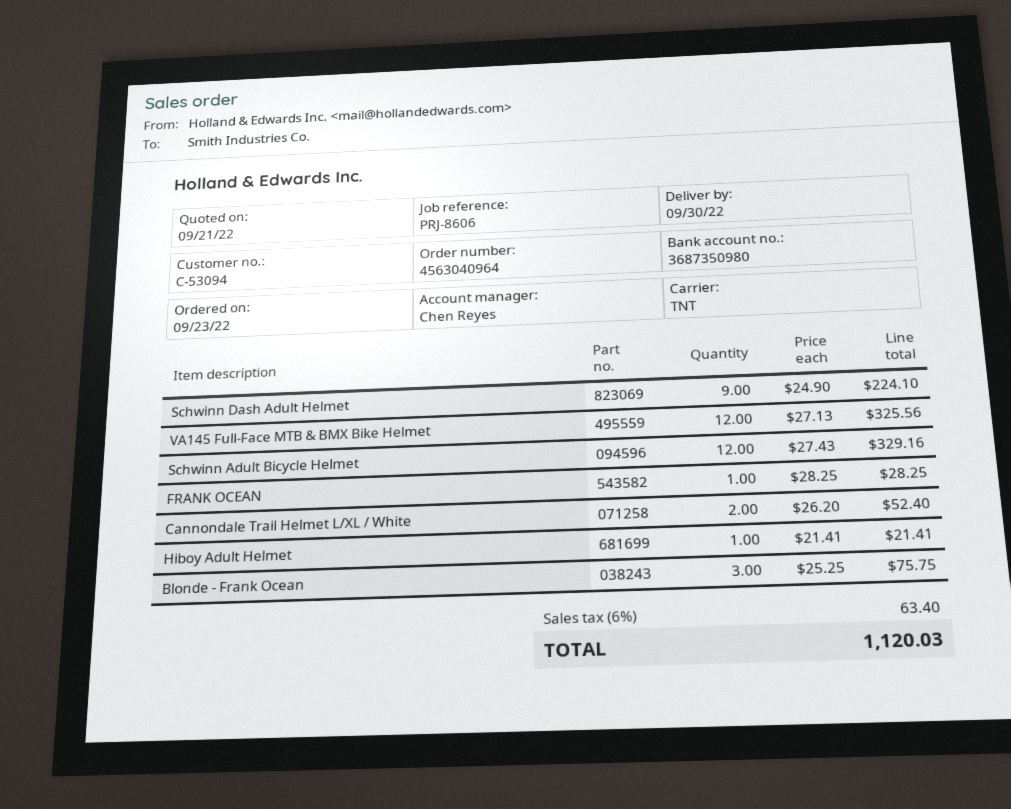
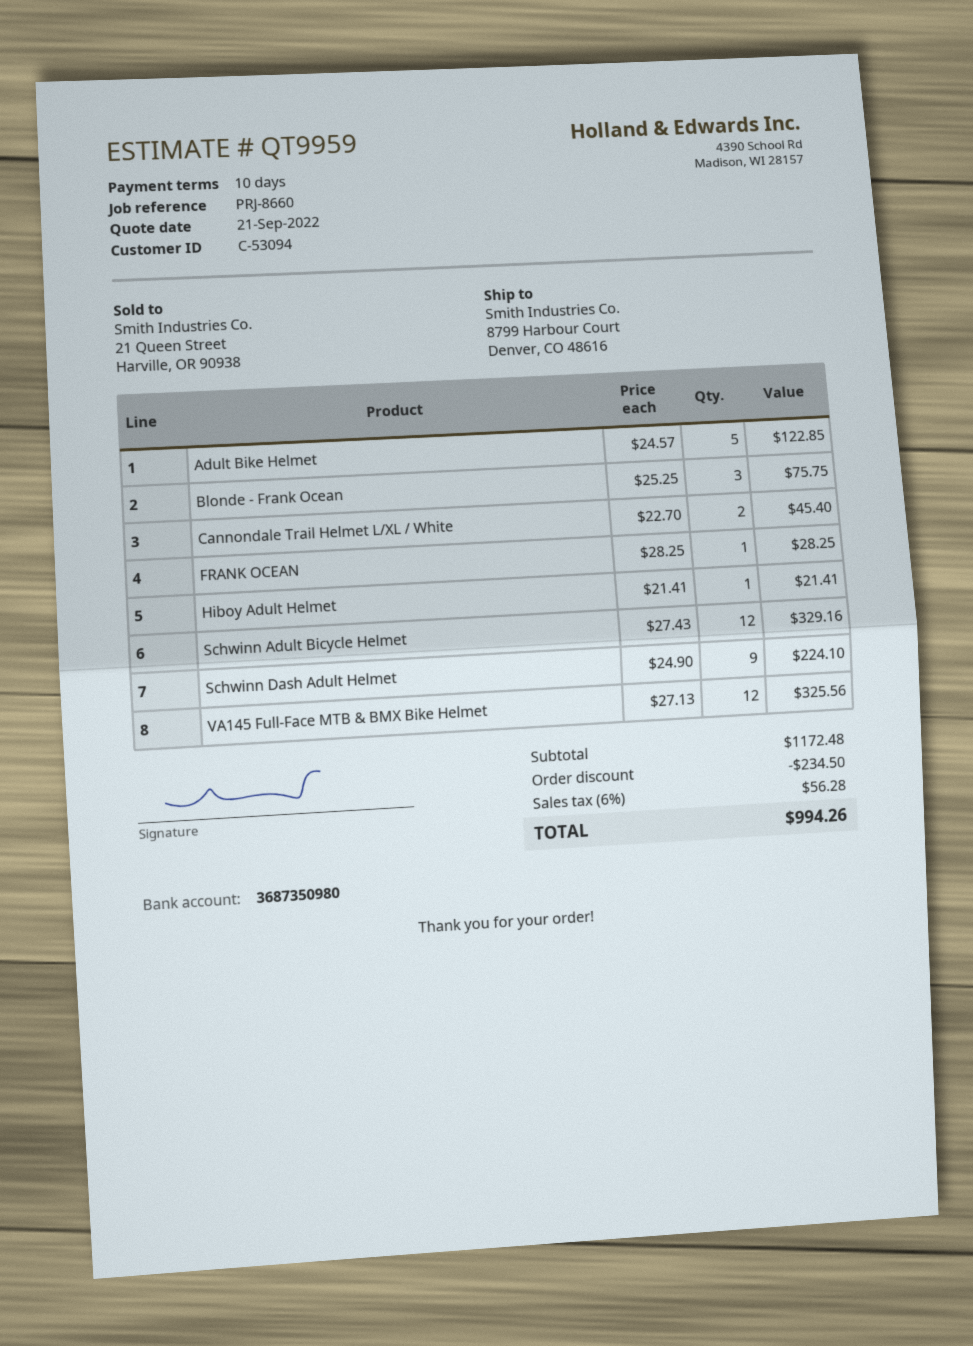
reference: PRJ-8606 -> PRJ-8660
Cannondale Trail Helmet L/XL / White: 2 x 26.20 = 52.40 -> 2 x 22.70 = 45.40
Adult Bike Helmet: none -> 5 x 24.57 = 122.85
discount: none -> 234.50
tax: 6% = 63.40 -> 6% = 56.28
total: 1120.03 -> 994.26

